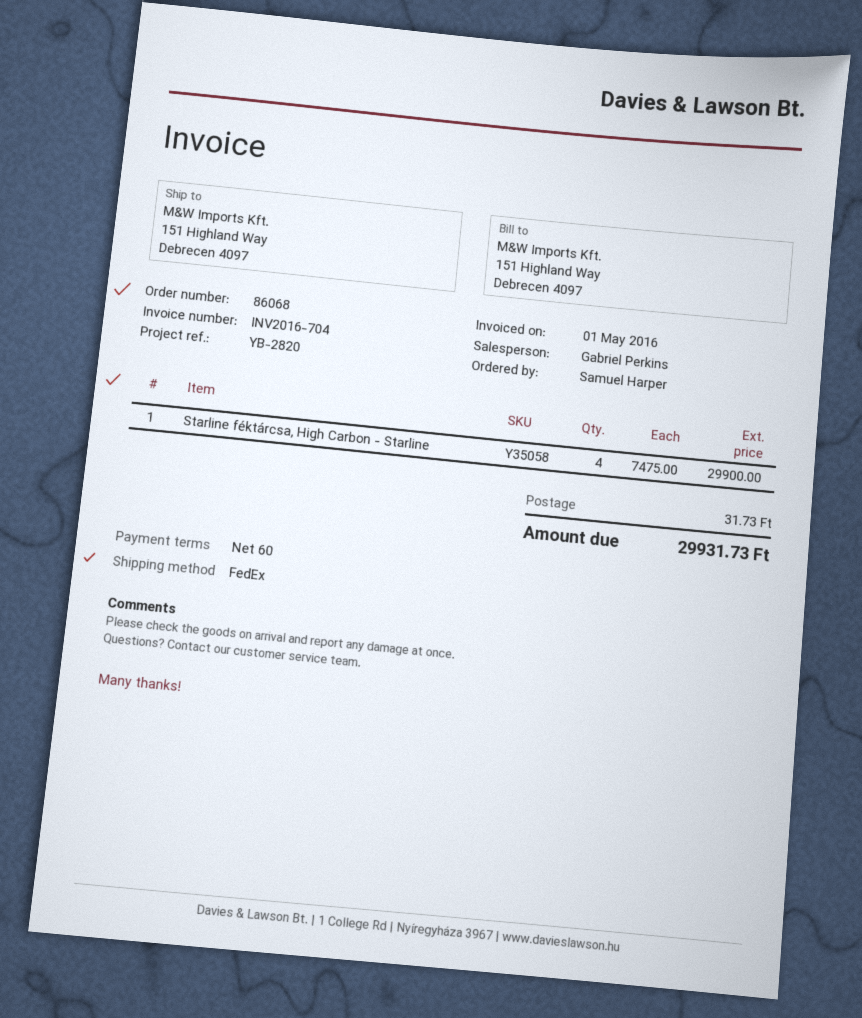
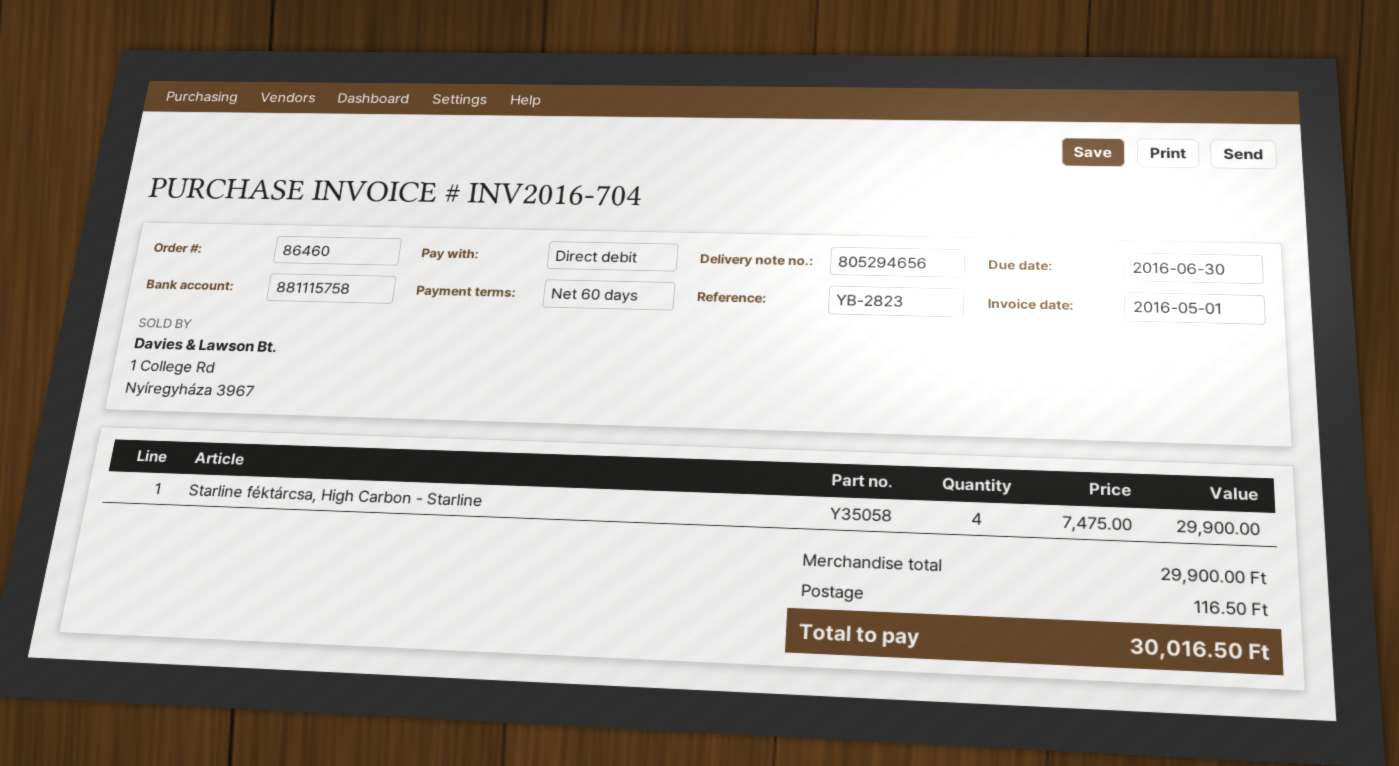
order number: 86068 -> 86460
reference: YB-2820 -> YB-2823
shipping: 31.73 -> 116.50
total: 29931.73 -> 30016.50

